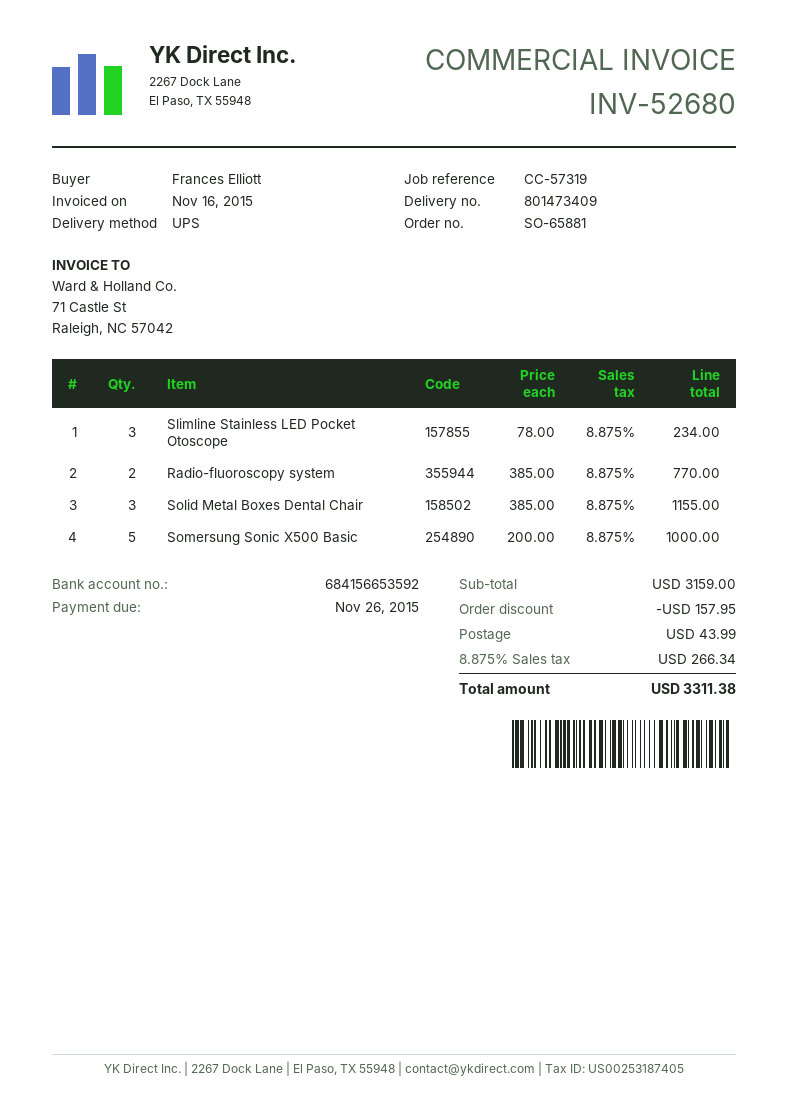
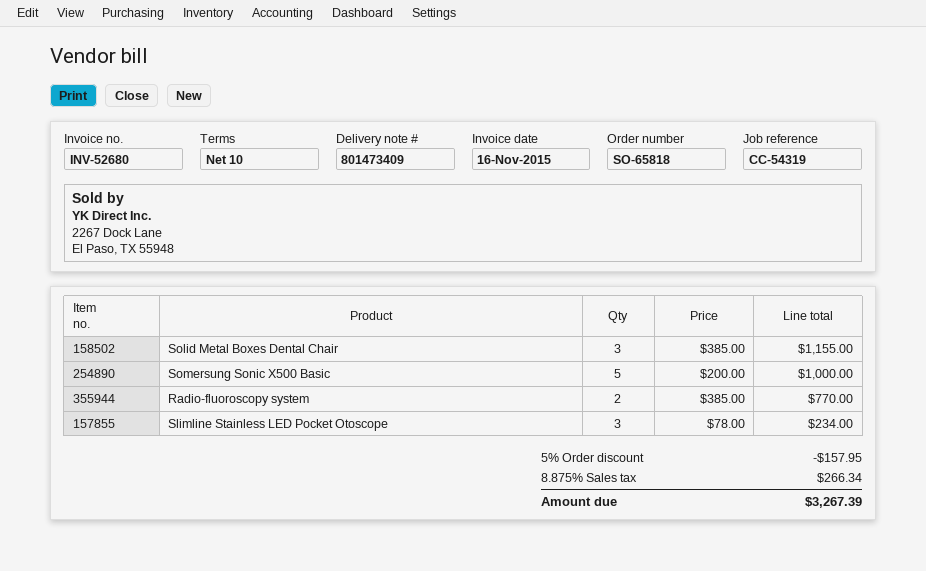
order number: SO-65881 -> SO-65818
reference: CC-57319 -> CC-54319
shipping: 43.99 -> none
total: 3311.38 -> 3267.39

